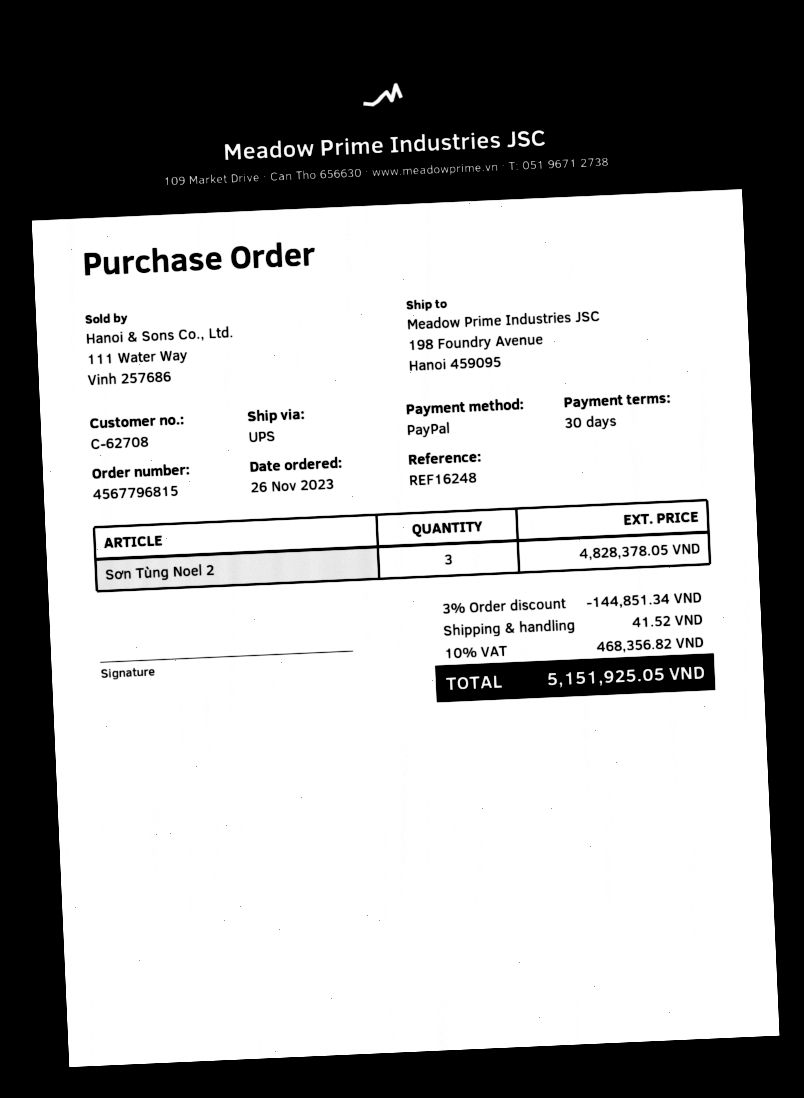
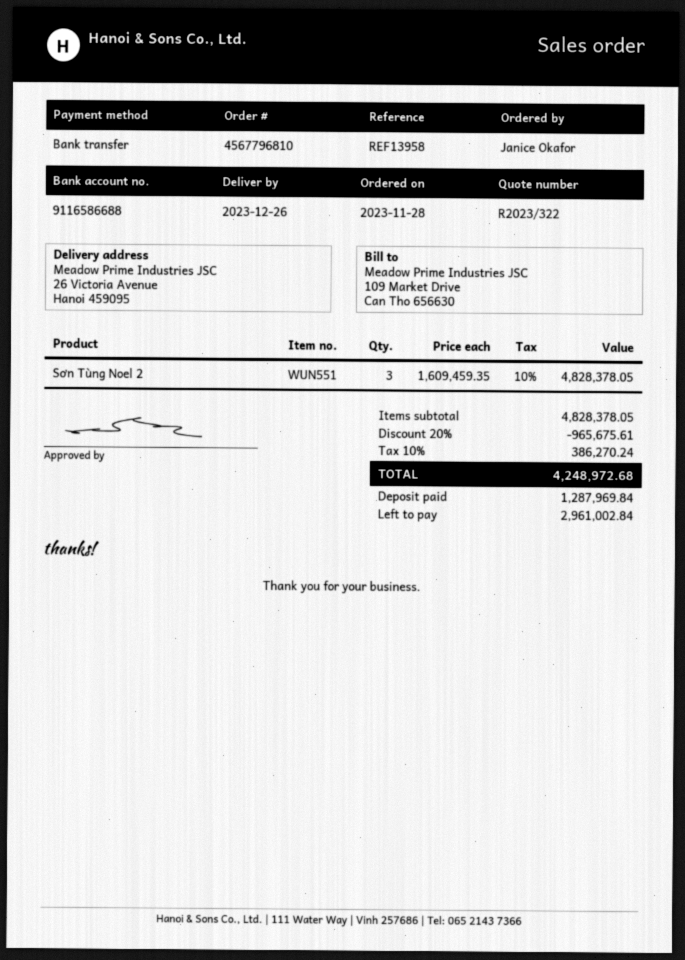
order number: 4567796815 -> 4567796810
order date: 2023-11-26 -> 2023-11-28
reference: REF16248 -> REF13958
payment method: PayPal -> bank transfer
ship to: 198 Foundry Avenue, Hanoi 459095 -> 26 Victoria Avenue, Hanoi 459095
discount: 3% = 144851.34 -> 20% = 965675.61
shipping: 41.52 -> none
tax: 10% = 468356.82 -> 10% = 386270.24
total: 5151925.05 -> 4248972.68

